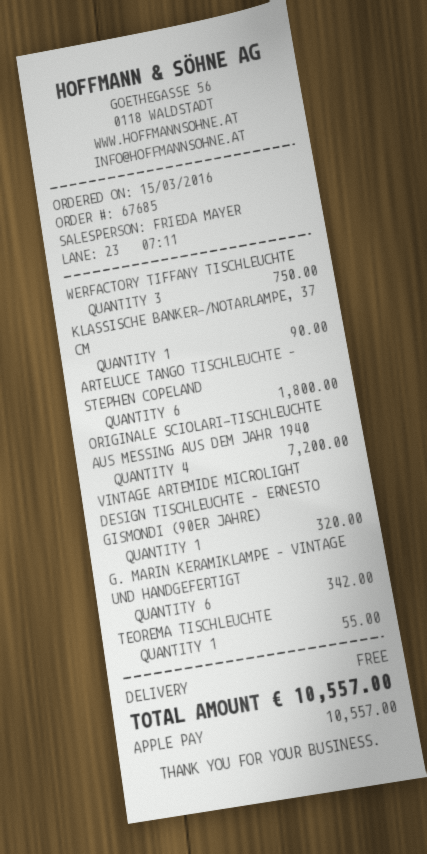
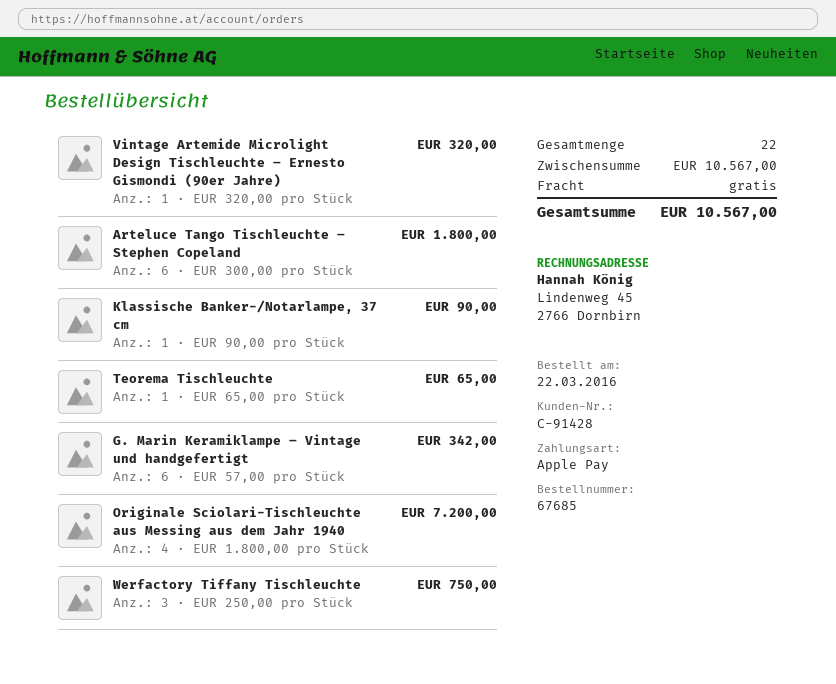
order date: 2016-03-15 -> 2016-03-22
TEOREMA TISCHLEUCHTE: 1 for 55.00 -> 1 for 65.00
total: 10557.00 -> 10567.00

